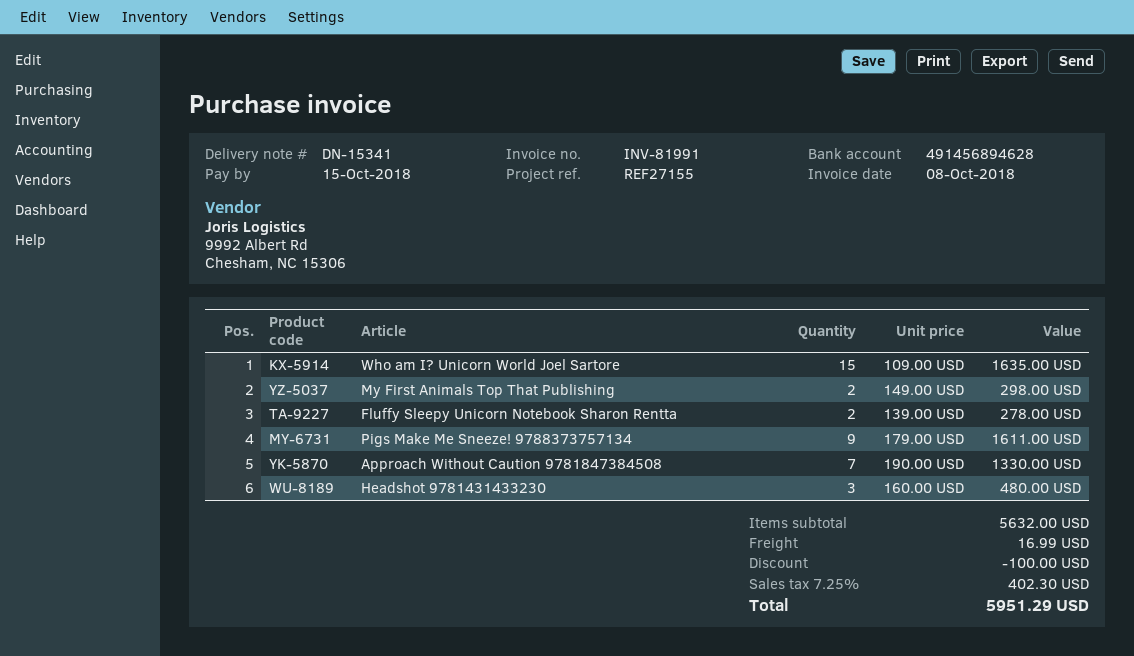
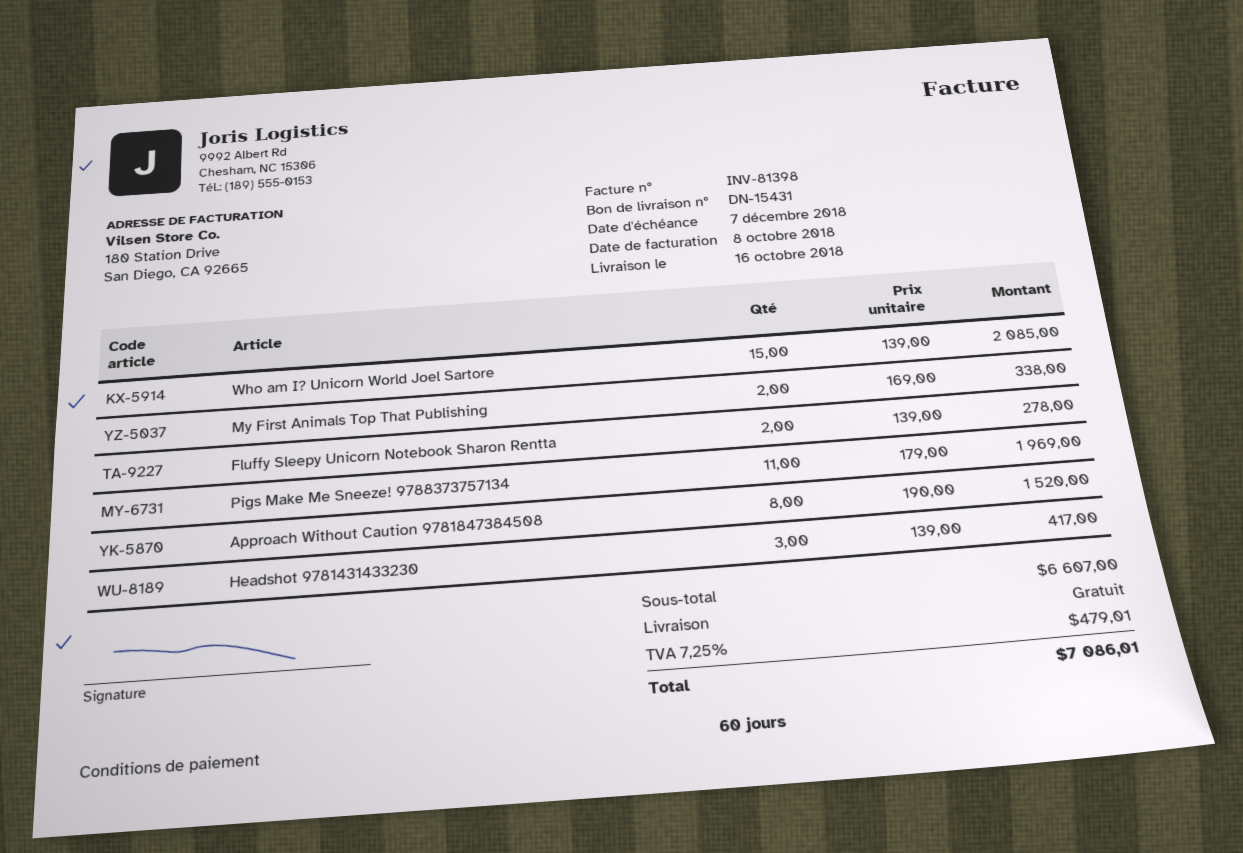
delivery note number: DN-15341 -> DN-15431
invoice number: INV-81991 -> INV-81398
due date: 2018-10-15 -> 2018-12-07
Who am I? Unicorn World Joel Sartore: 15 x 109.00 = 1635.00 -> 15 x 139.00 = 2085.00
My First Animals Top That Publishing: 2 x 149.00 = 298.00 -> 2 x 169.00 = 338.00
Pigs Make Me Sneeze! 9788373757134: 9 x 179.00 = 1611.00 -> 11 x 179.00 = 1969.00
Approach Without Caution 9781847384508: 7 x 190.00 = 1330.00 -> 8 x 190.00 = 1520.00
Headshot 9781431433230: 3 x 160.00 = 480.00 -> 3 x 139.00 = 417.00
subtotal: 5632.00 -> 6607.00
discount: 100.00 -> none
shipping: 16.99 -> 0.00
tax: 7.25% = 402.30 -> 7.25% = 479.01
total: 5951.29 -> 7086.01

